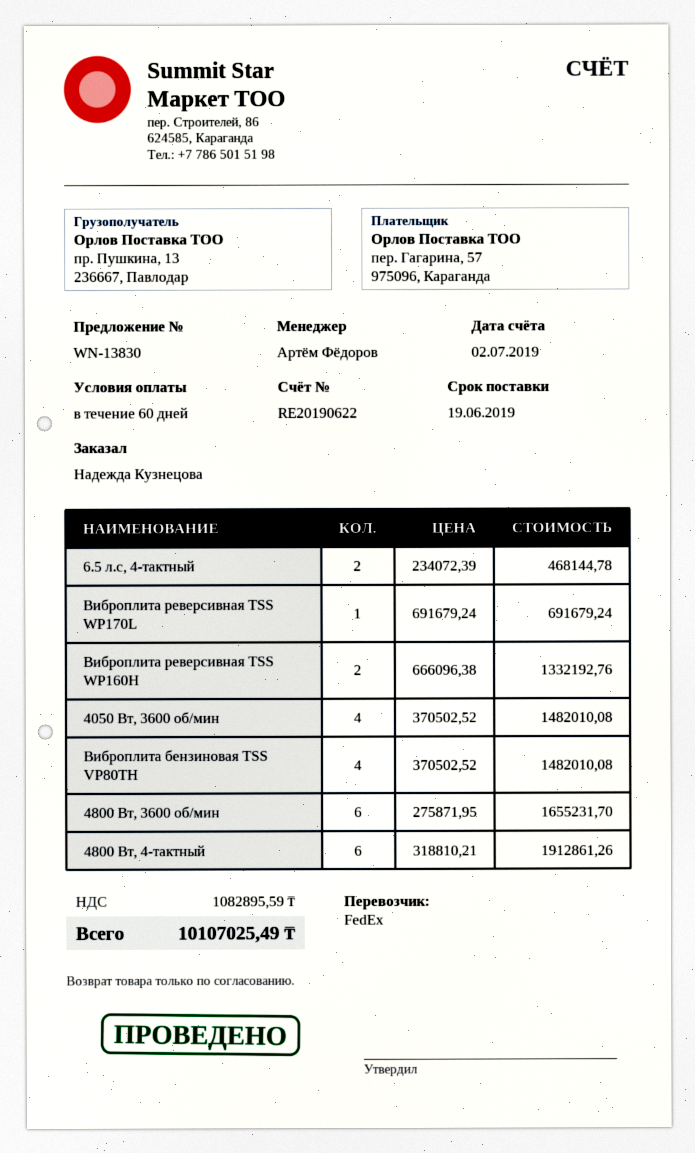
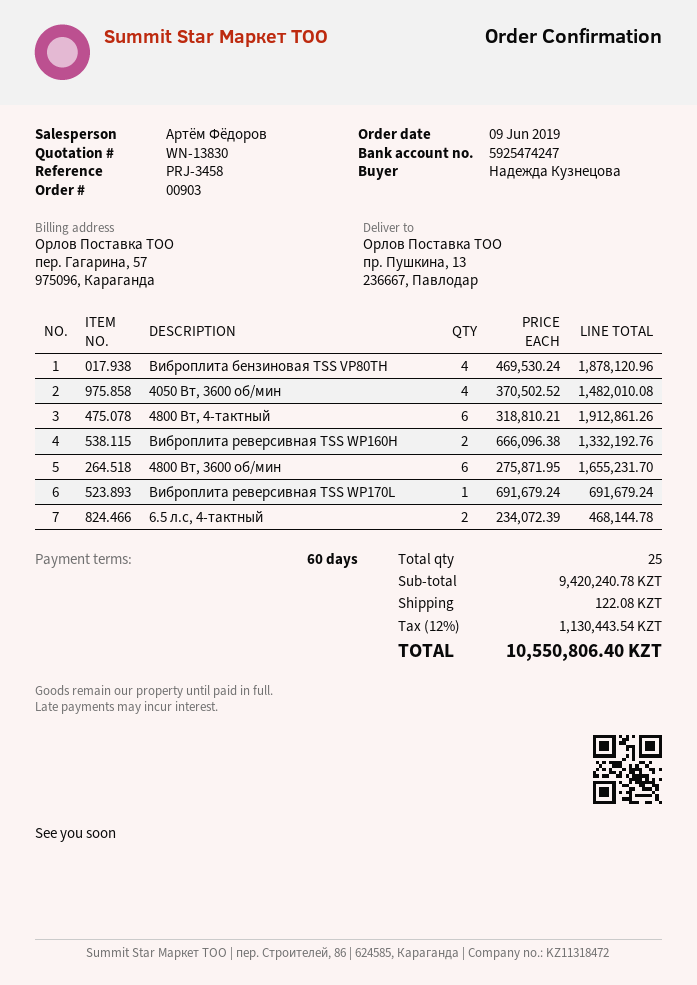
Виброплита бензиновая TSS VP80TH: 4 x 370502.52 = 1482010.08 -> 4 x 469530.24 = 1878120.96
shipping: none -> 122.08
tax: 1082895.59 -> 1130443.54
total: 10107025.49 -> 10550806.40

